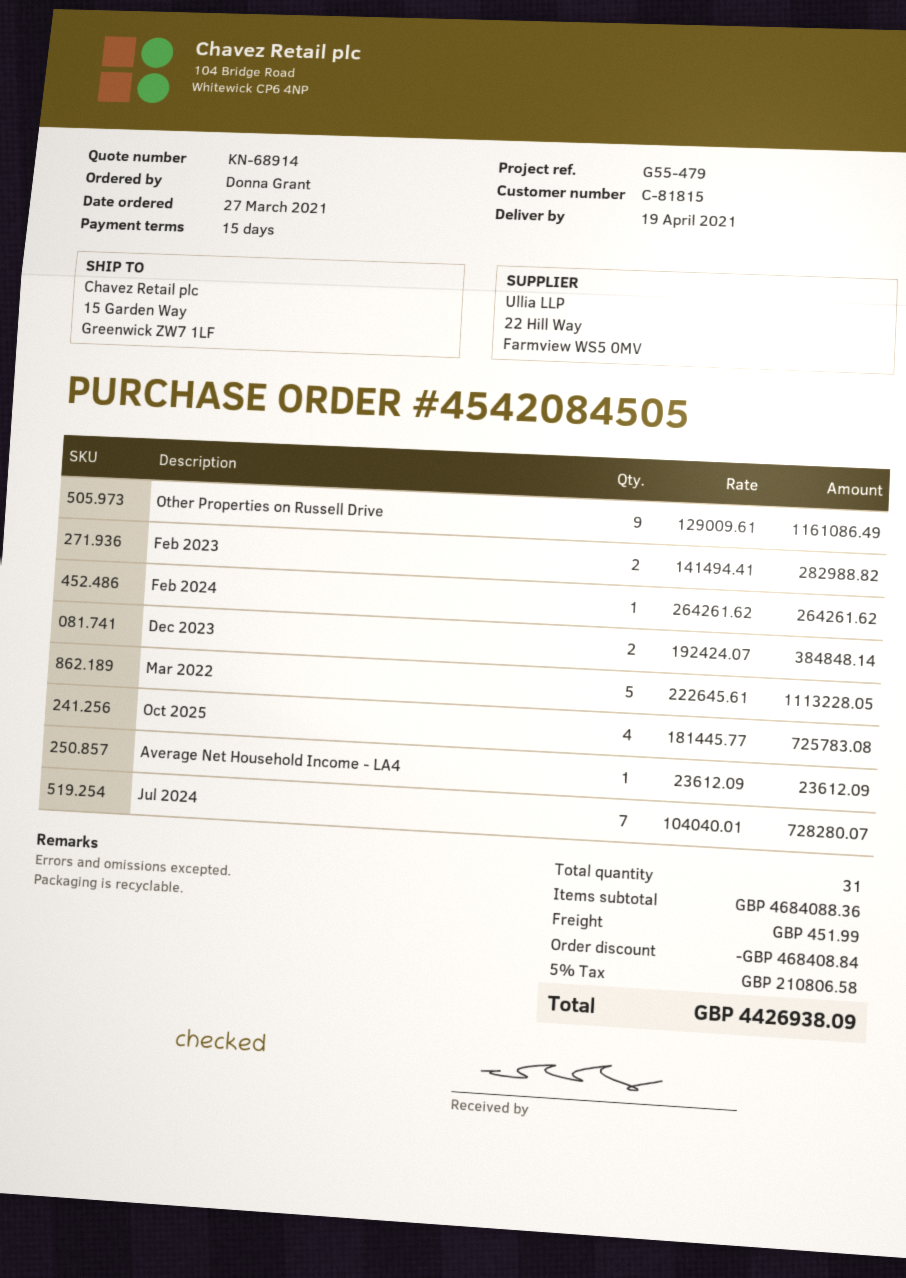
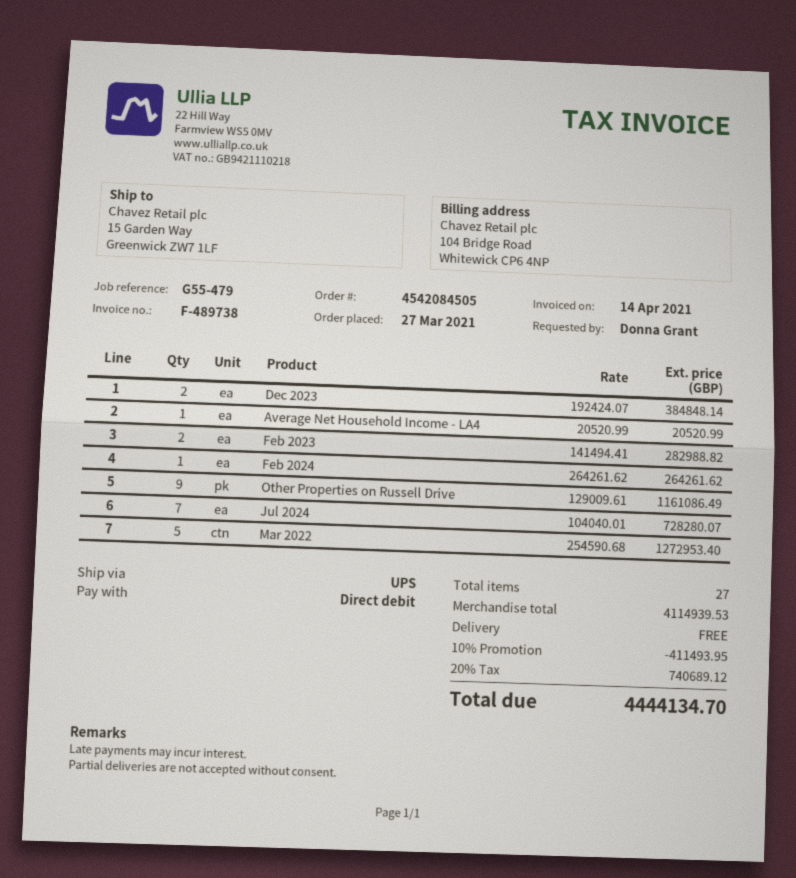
Mar 2022: 5 x 222645.61 = 1113228.05 -> 5 x 254590.68 = 1272953.40
Oct 2025: 4 x 181445.77 = 725783.08 -> none
Average Net Household Income - LA4: 1 x 23612.09 = 23612.09 -> 1 x 20520.99 = 20520.99
total quantity: 31 -> 27
subtotal: 4684088.36 -> 4114939.53
discount: 468408.84 -> 411493.95
shipping: 451.99 -> 0.00
tax: 5% = 210806.58 -> 20% = 740689.12
total: 4426938.09 -> 4444134.70

